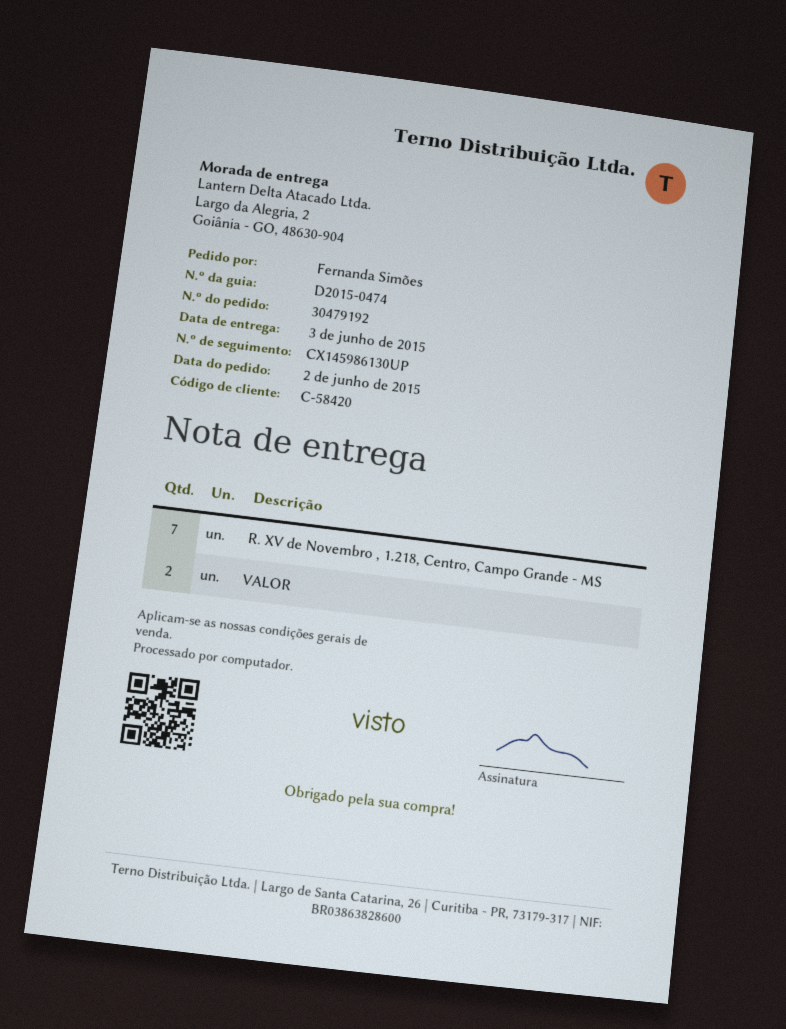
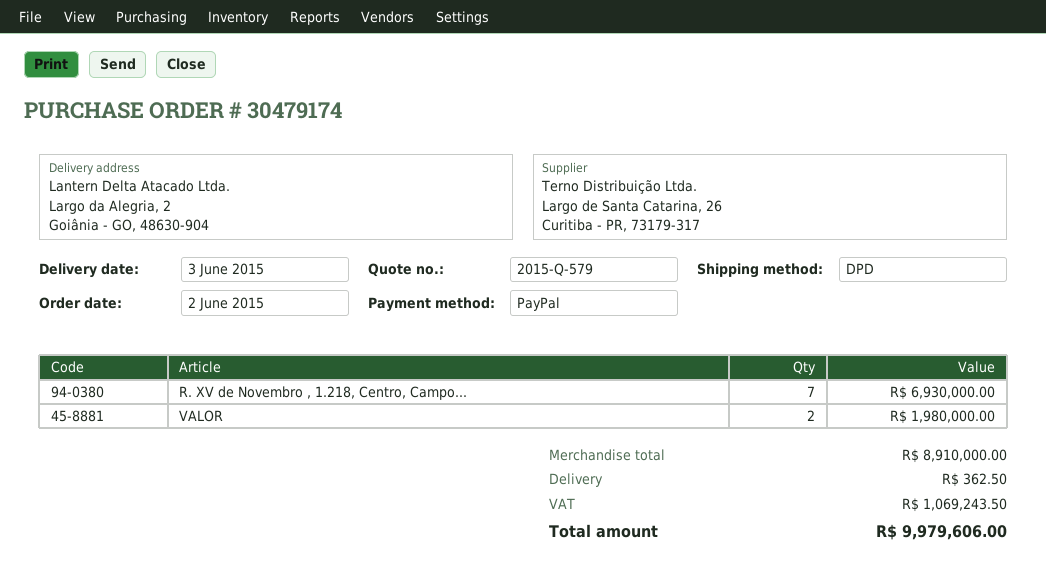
order number: 30479192 -> 30479174

